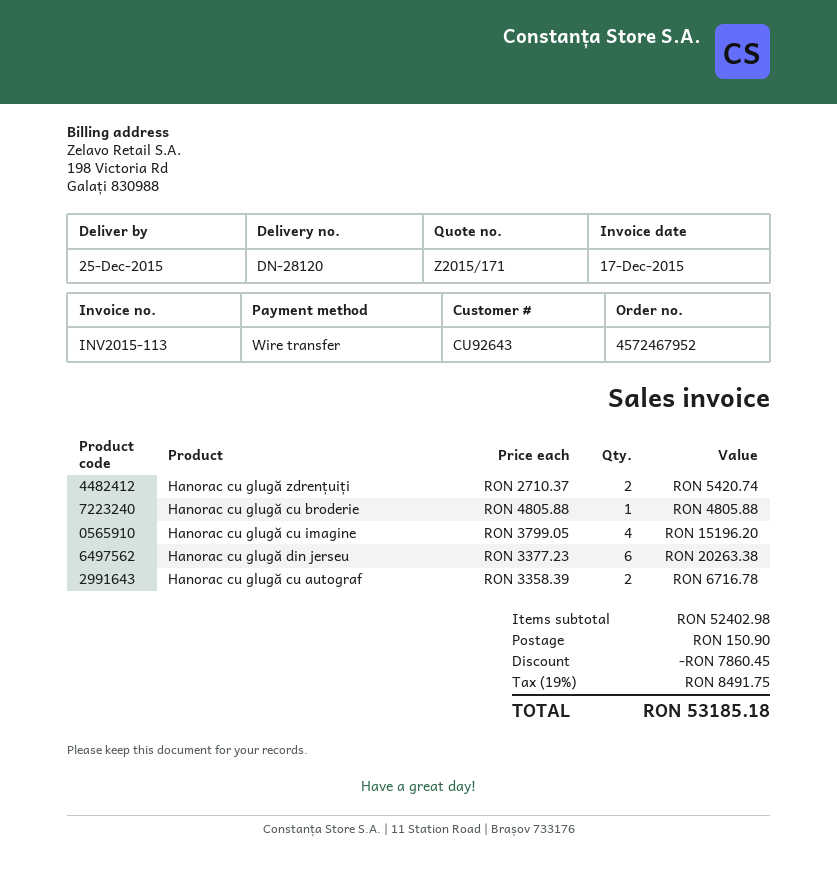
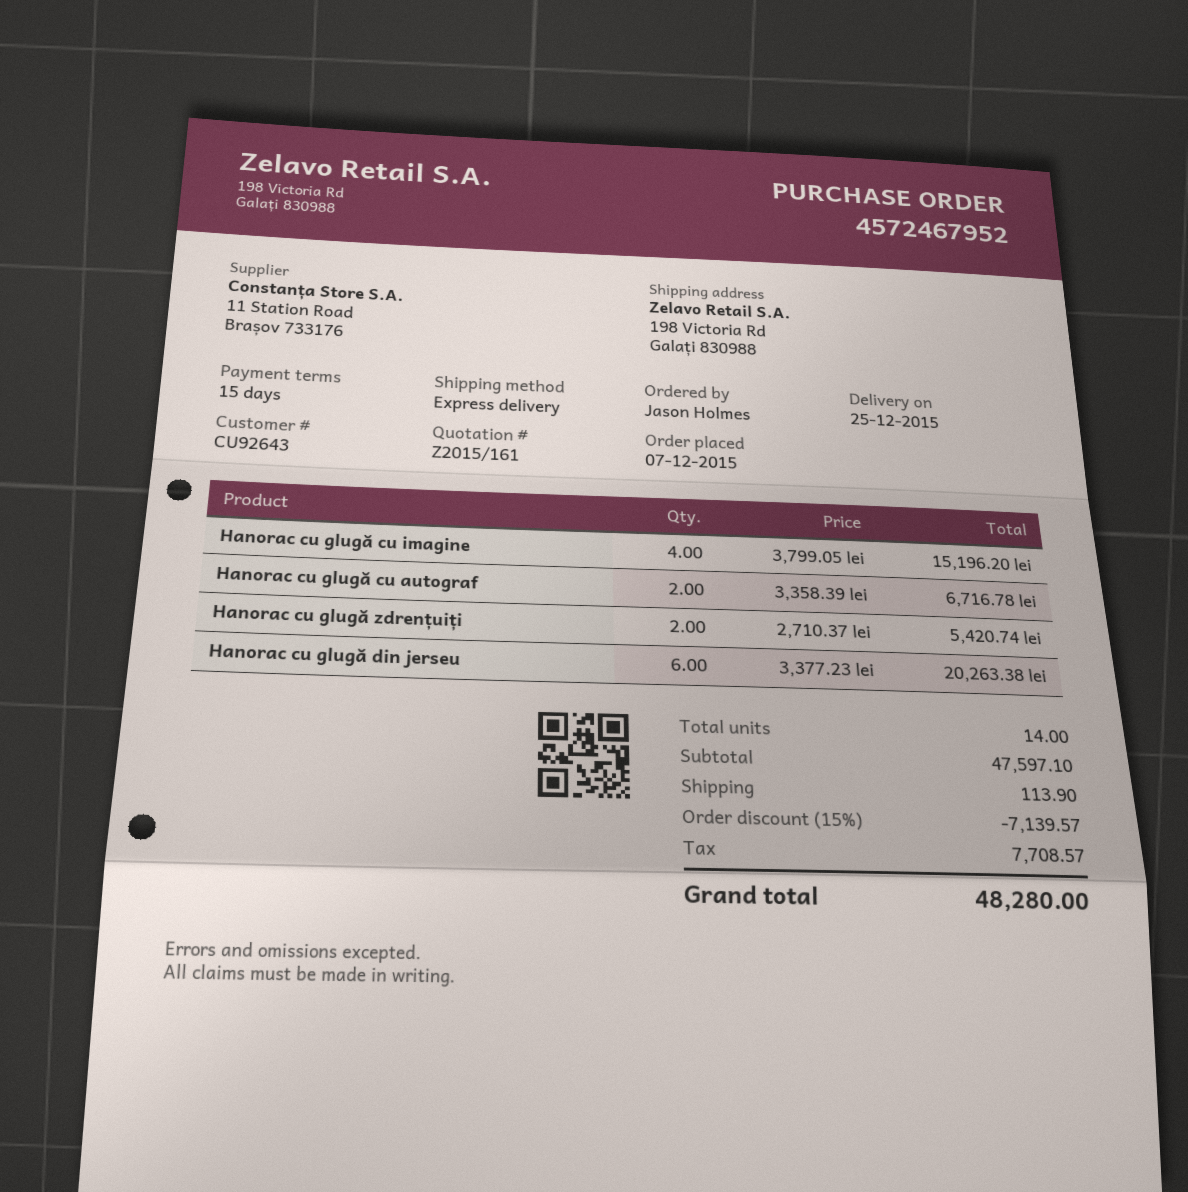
quote number: Z2015/171 -> Z2015/161
Hanorac cu glugă cu broderie: 1 x 4805.88 = 4805.88 -> none
subtotal: 52402.98 -> 47597.10
discount: 7860.45 -> 7139.57
shipping: 150.90 -> 113.90
tax: 8491.75 -> 7708.57
total: 53185.18 -> 48280.00

